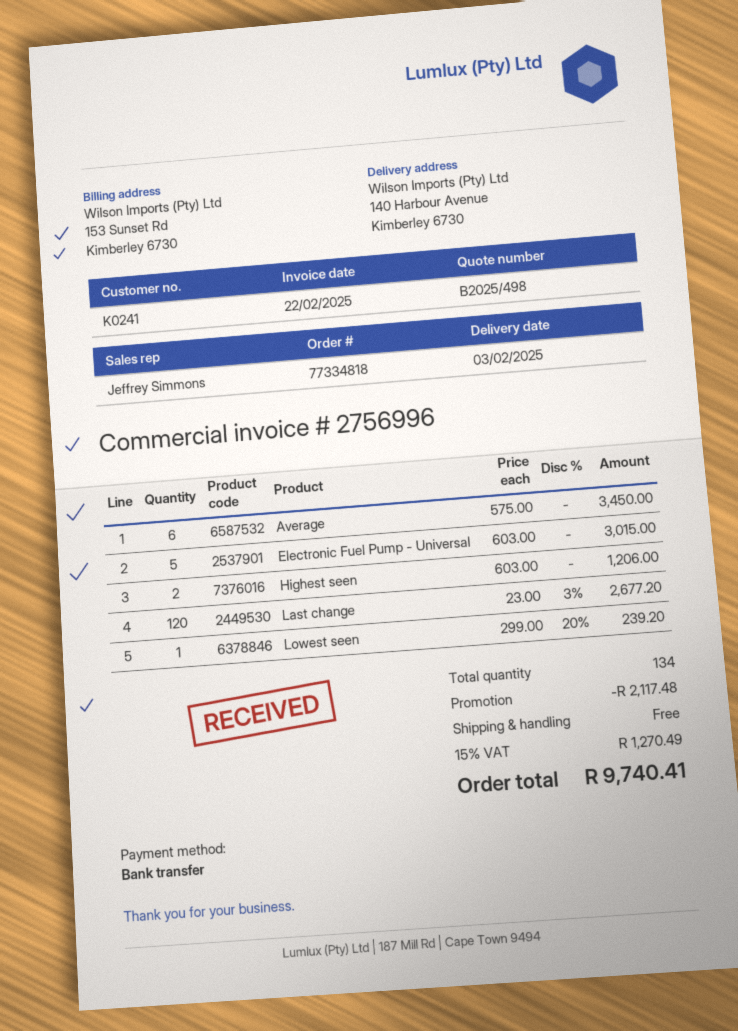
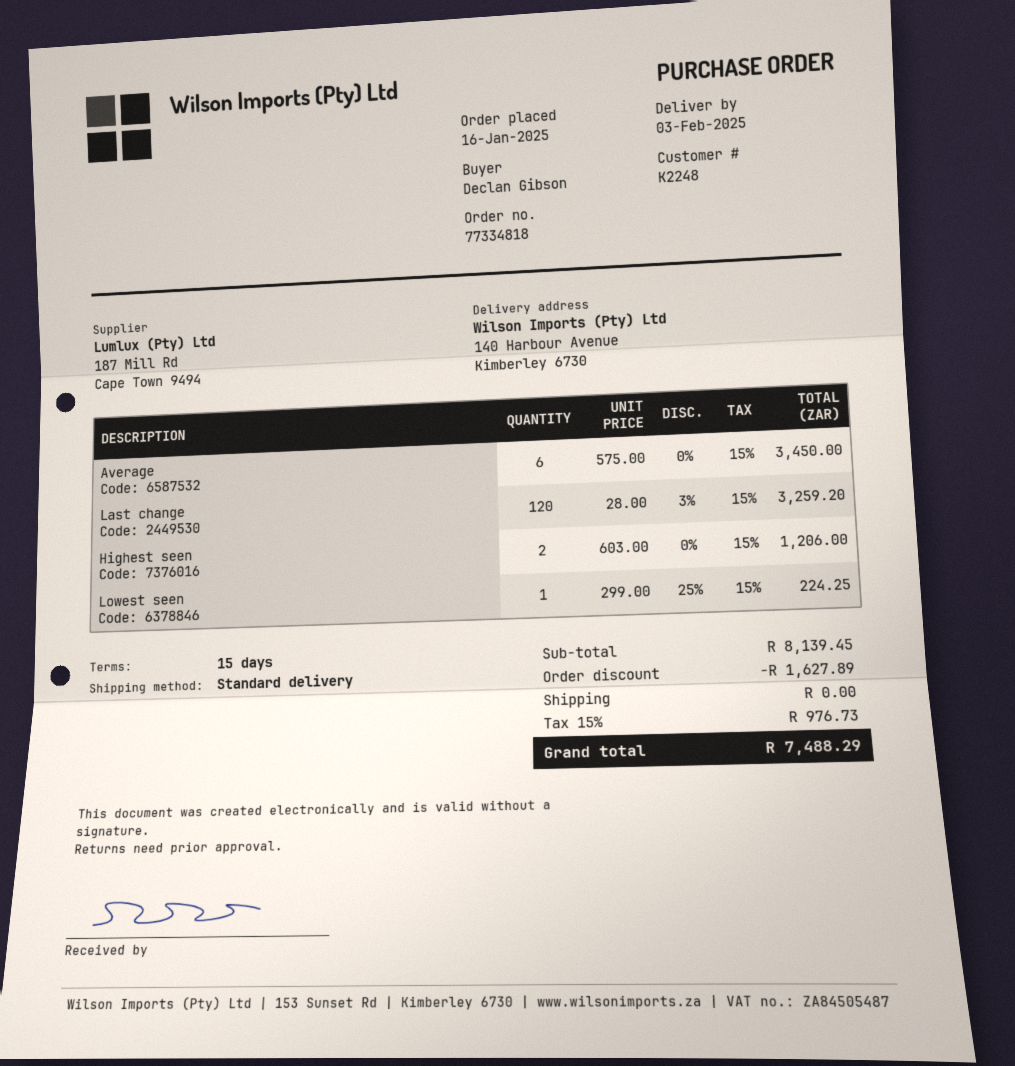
customer number: K0241 -> K2248
Electronic Fuel Pump - Universal: 5 x 603.00 = 3015.00 -> none
Last change: 120 x 23.00 - 3% = 2677.20 -> 120 x 28.00 - 3% = 3259.20
Lowest seen: 1 x 299.00 - 20% = 239.20 -> 1 x 299.00 - 25% = 224.25
discount: 2117.48 -> 1627.89
tax: 15% = 1270.49 -> 15% = 976.73
total: 9740.41 -> 7488.29

